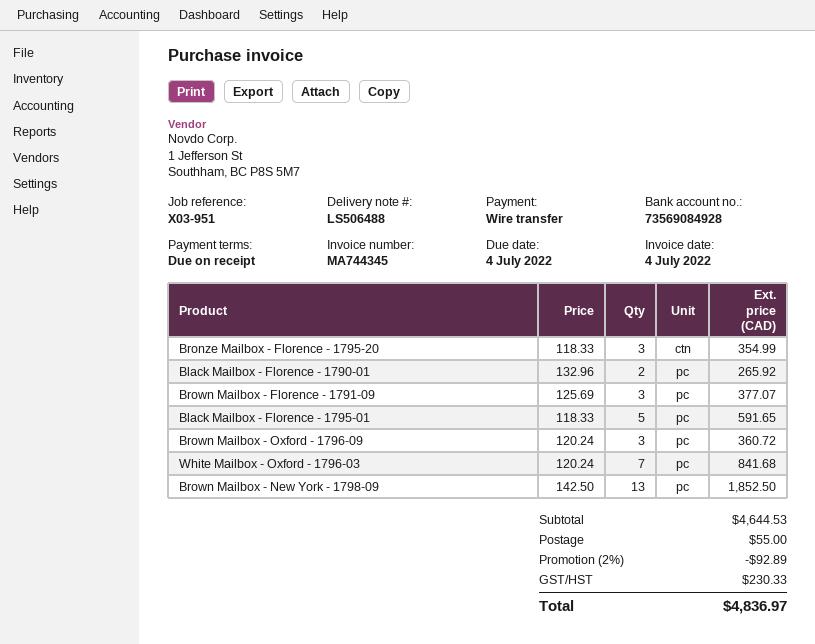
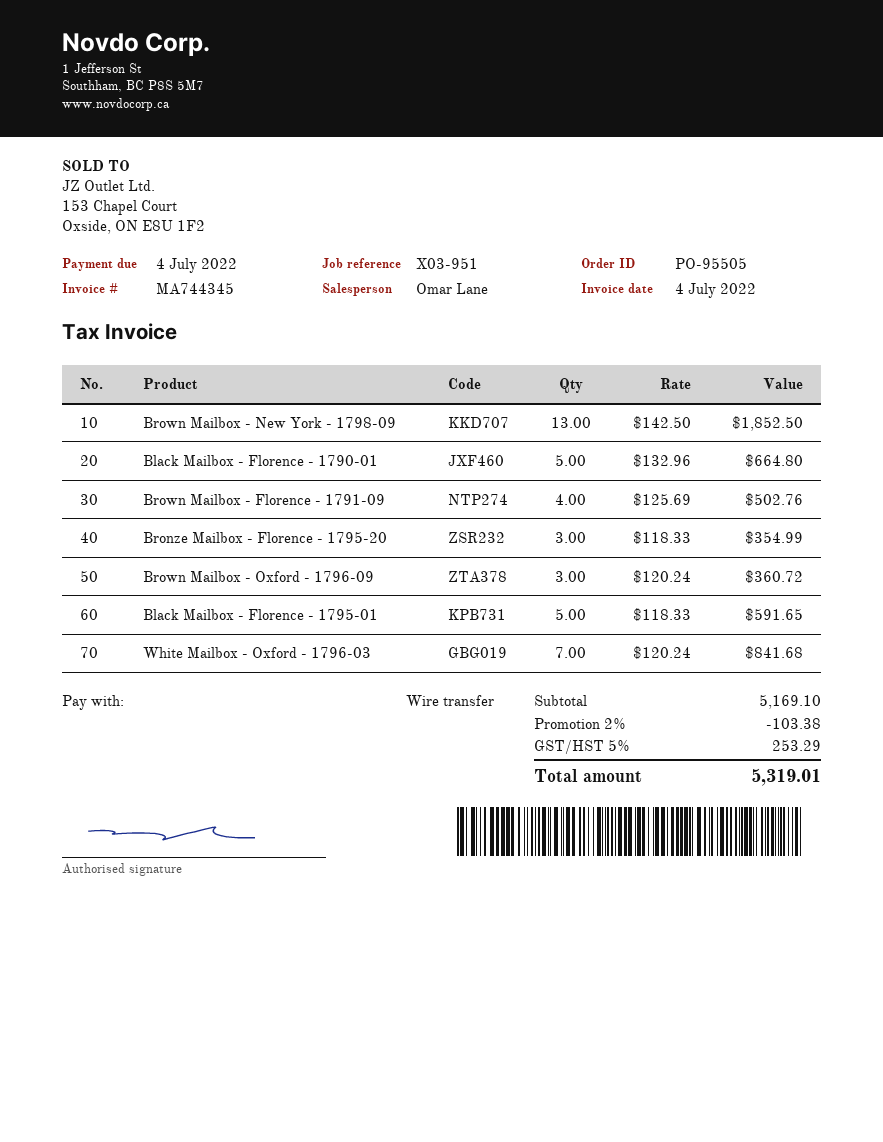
Black Mailbox - Florence - 1790-01: 2 x 132.96 = 265.92 -> 5 x 132.96 = 664.80
Brown Mailbox - Florence - 1791-09: 3 x 125.69 = 377.07 -> 4 x 125.69 = 502.76
subtotal: 4644.53 -> 5169.10
discount: 2% = 92.89 -> 2% = 103.38
shipping: 55.00 -> none
tax: 230.33 -> 253.29
total: 4836.97 -> 5319.01

